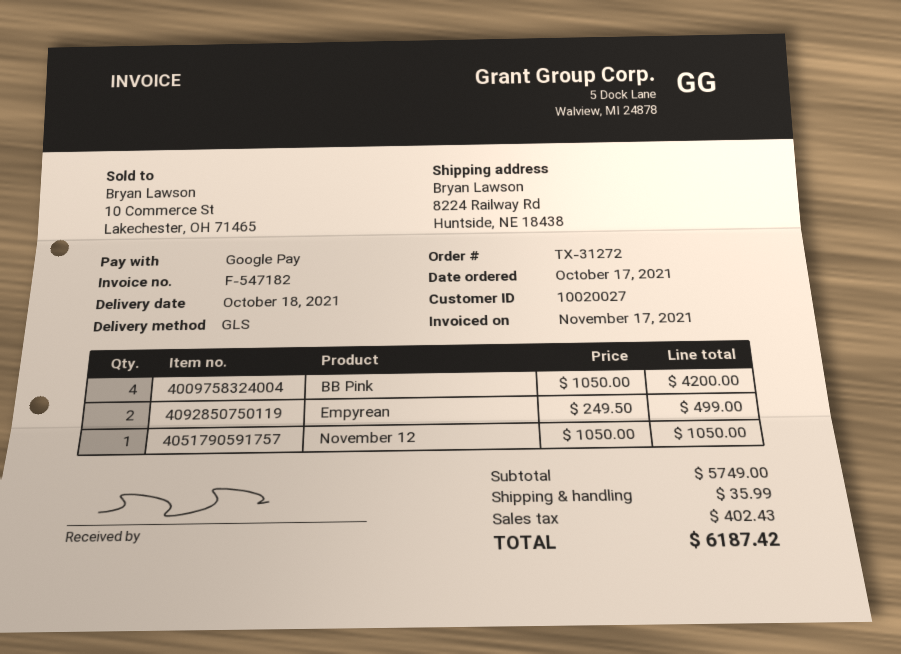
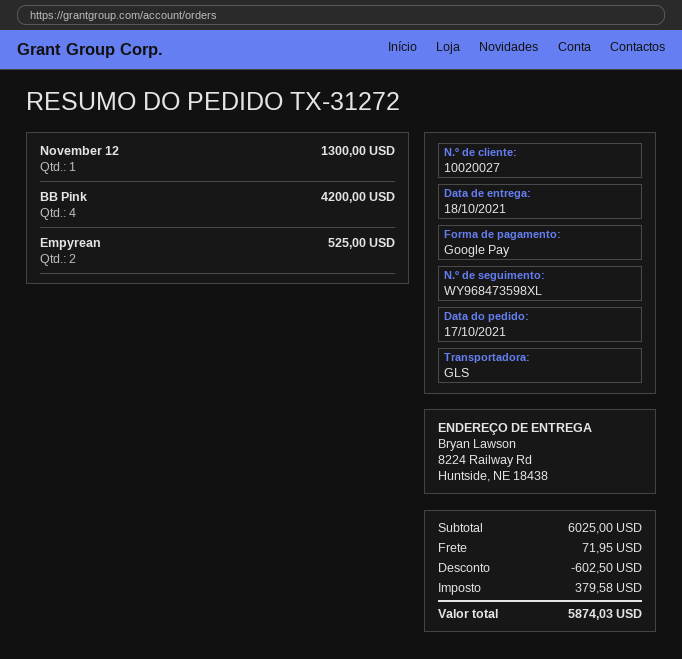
Empyrean: 2 for 499.00 -> 2 for 525.00
November 12: 1 for 1050.00 -> 1 for 1300.00
subtotal: 5749.00 -> 6025.00
discount: none -> 602.50
shipping: 35.99 -> 71.95
tax: 402.43 -> 379.58
total: 6187.42 -> 5874.03

